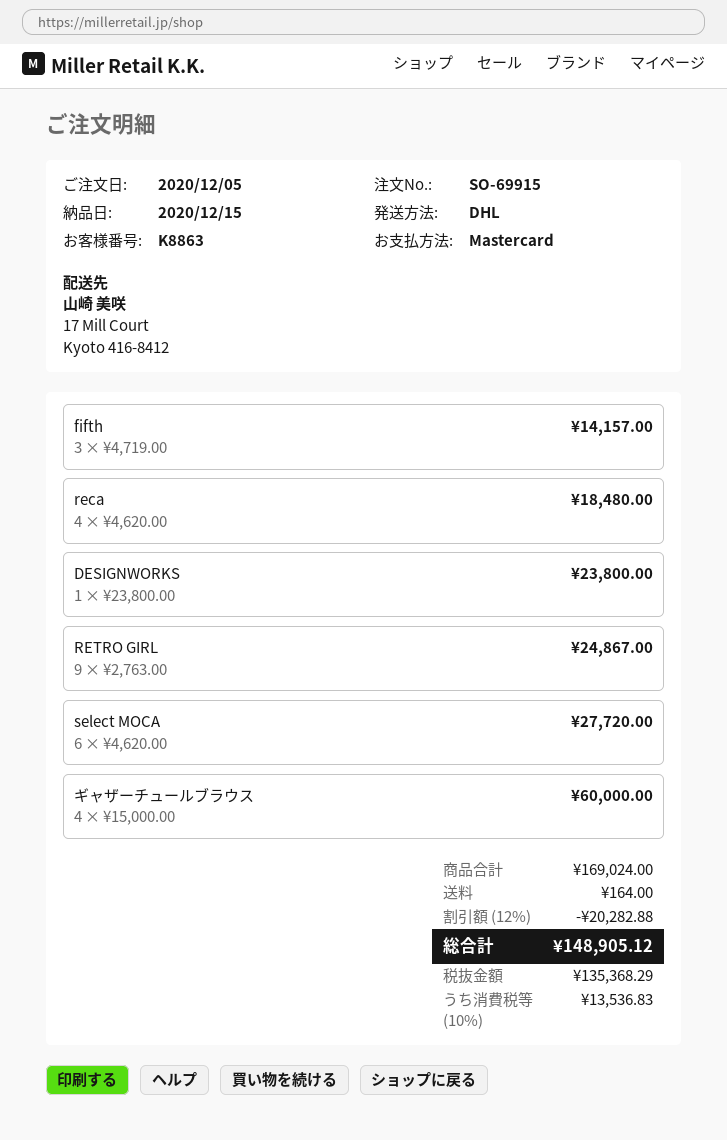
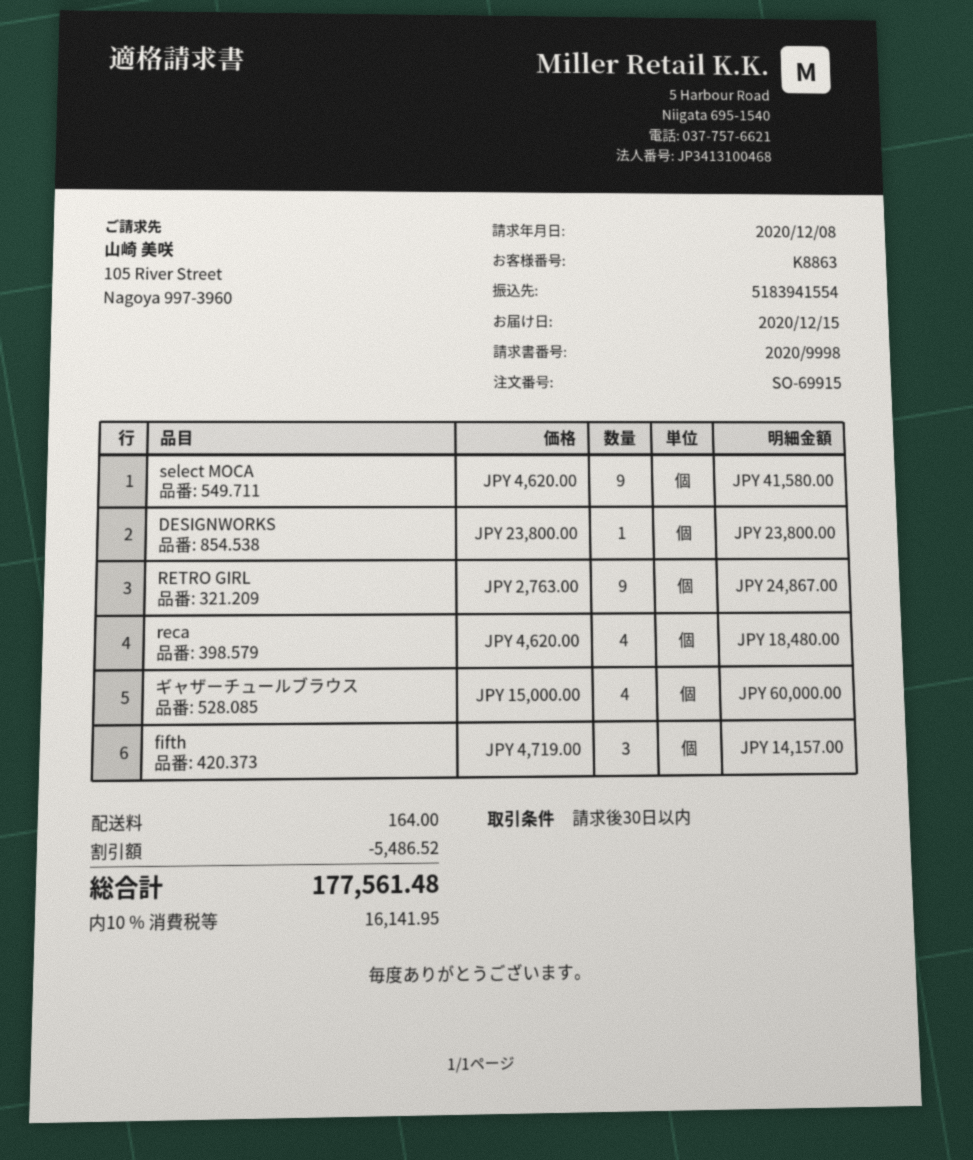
select MOCA: 6 x 4620.00 = 27720.00 -> 9 x 4620.00 = 41580.00
discount: 20282.88 -> 5486.52
tax: 10% = 13536.83 -> 10% = 16141.95
total: 148905.12 -> 177561.48

